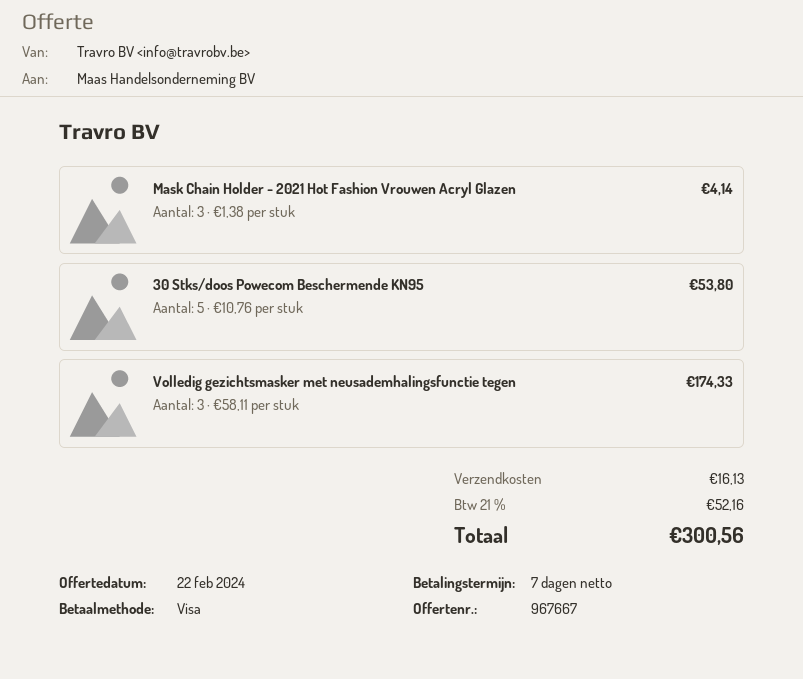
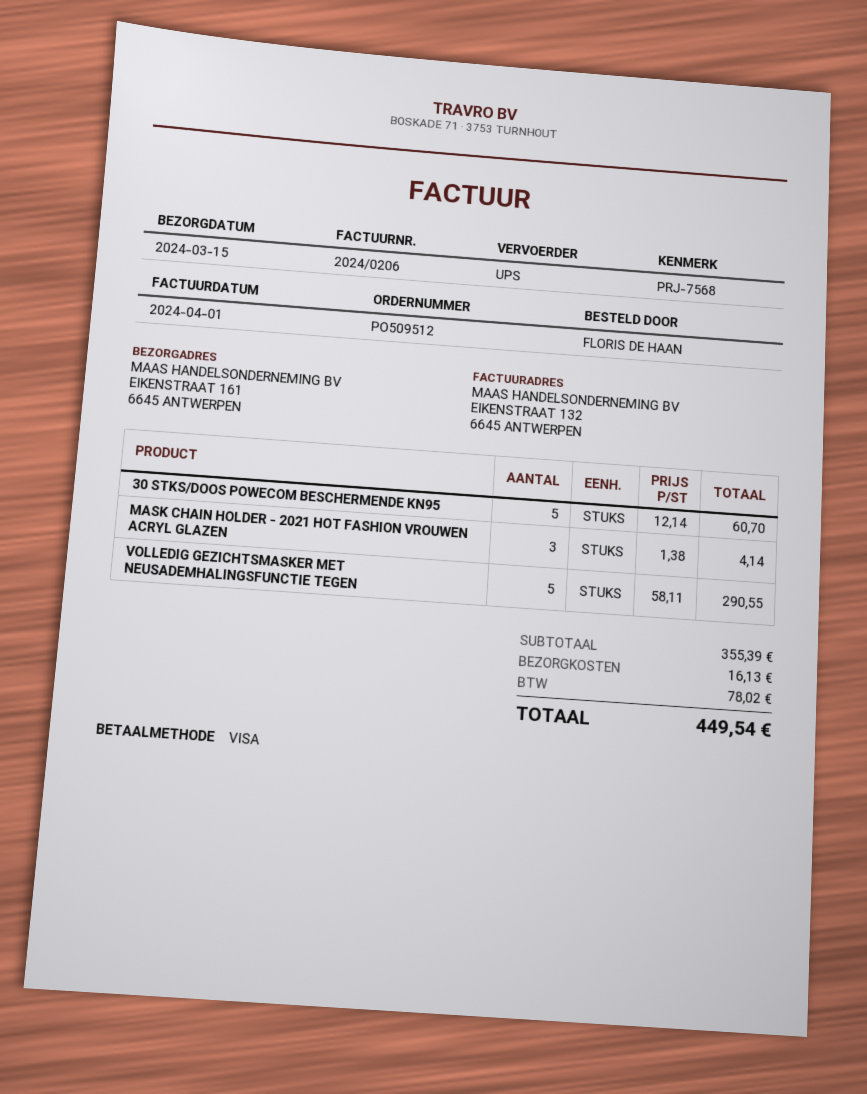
30 Stks/doos Powecom Beschermende KN95: 5 x 10.76 = 53.80 -> 5 x 12.14 = 60.70
Volledig gezichtsmasker met neusademhalingsfunctie tegen: 3 x 58.11 = 174.33 -> 5 x 58.11 = 290.55
tax: 52.16 -> 78.02
total: 300.56 -> 449.54

